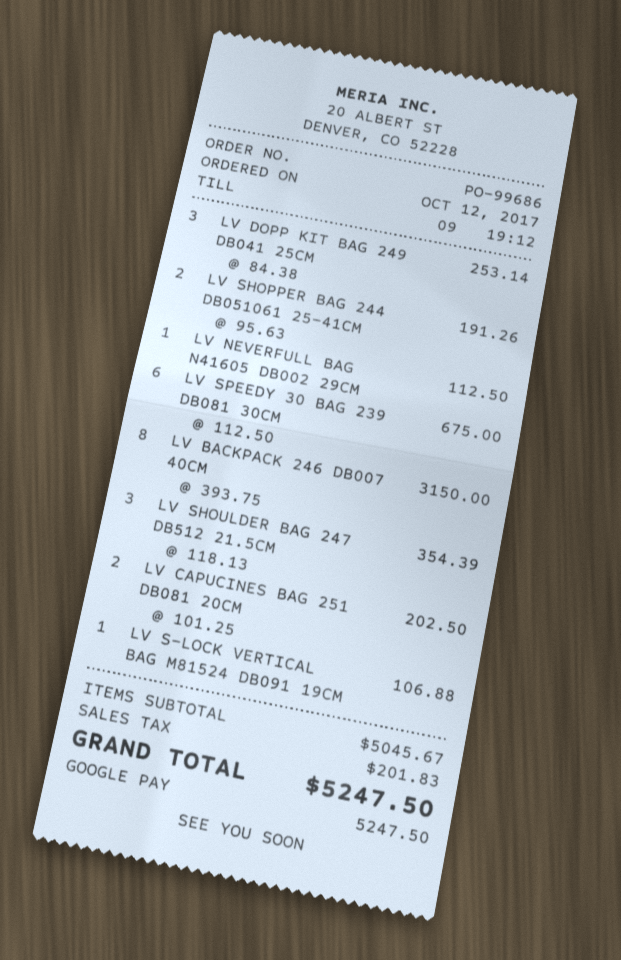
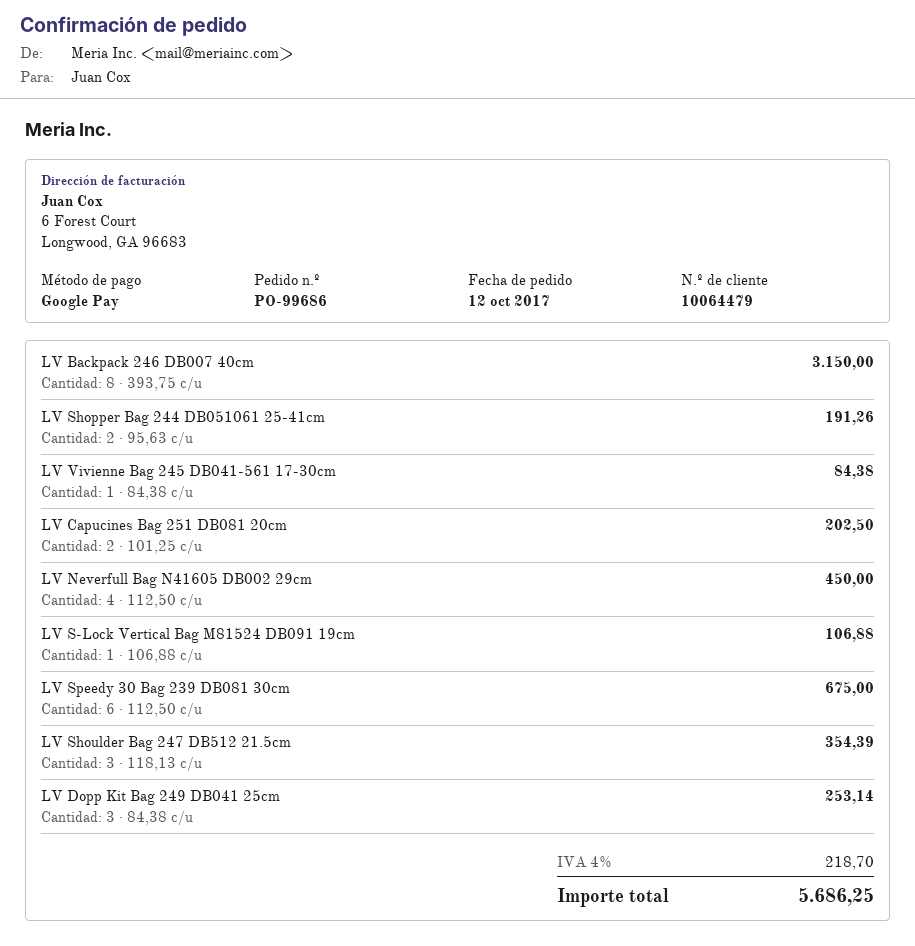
LV NEVERFULL BAG N41605 DB002 29CM: 1 x 112.50 = 112.50 -> 4 x 112.50 = 450.00
LV Vivienne Bag 245 DB041-561 17-30cm: none -> 1 x 84.38 = 84.38
tax: 201.83 -> 218.70
total: 5247.50 -> 5686.25

